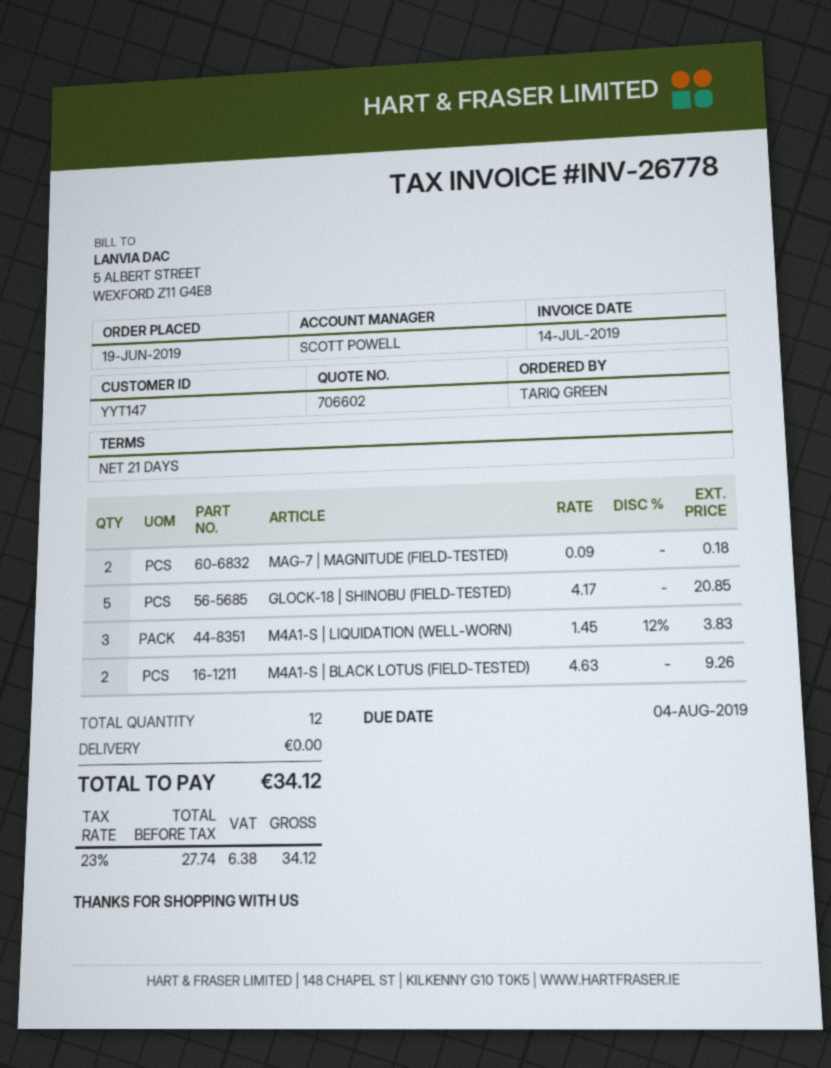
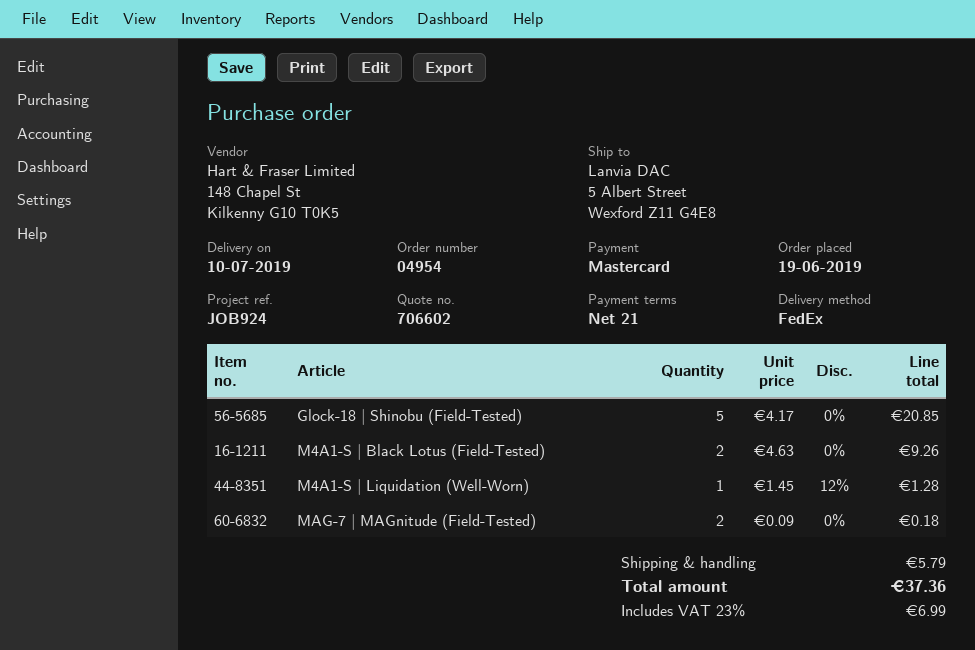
M4A1-S | LIQUIDATION (WELL-WORN): 3 x 1.45 - 12% = 3.83 -> 1 x 1.45 - 12% = 1.28
shipping: 0.00 -> 5.79
tax: 23% = 6.38 -> 23% = 6.99
total: 34.12 -> 37.36

